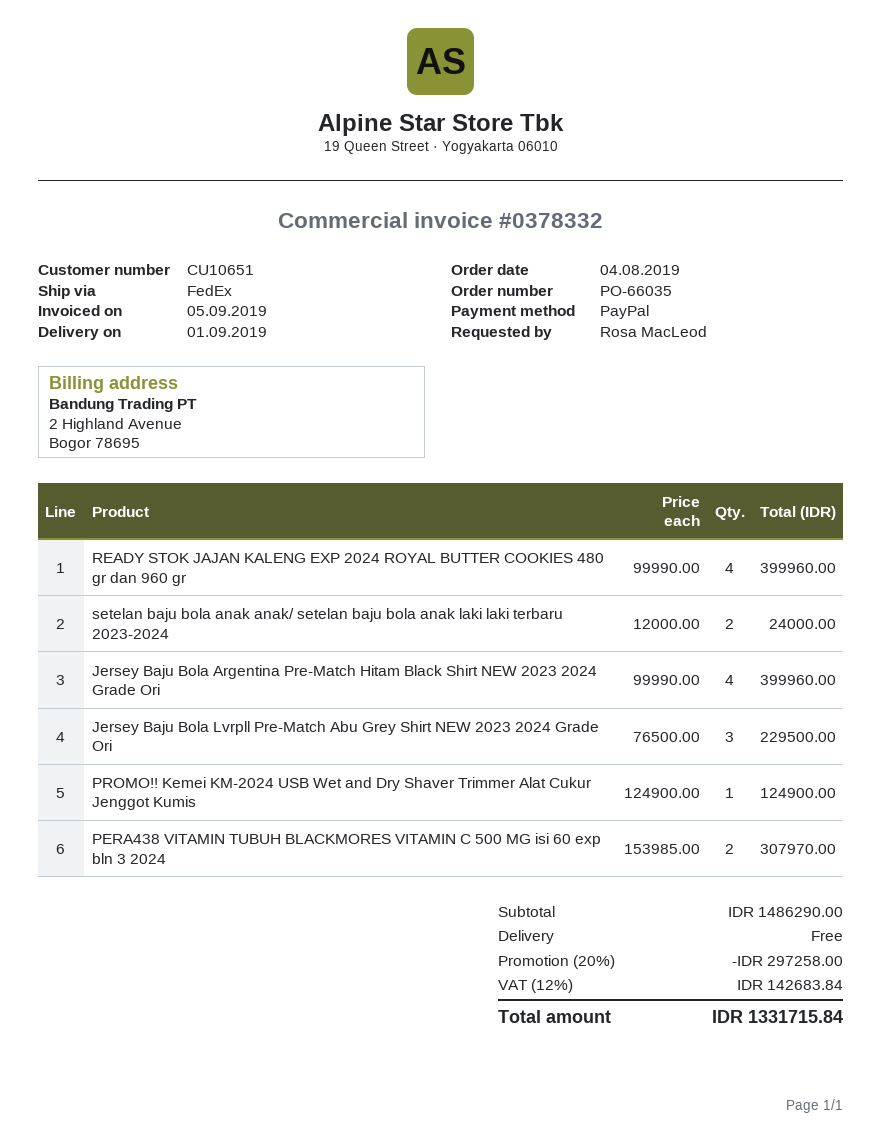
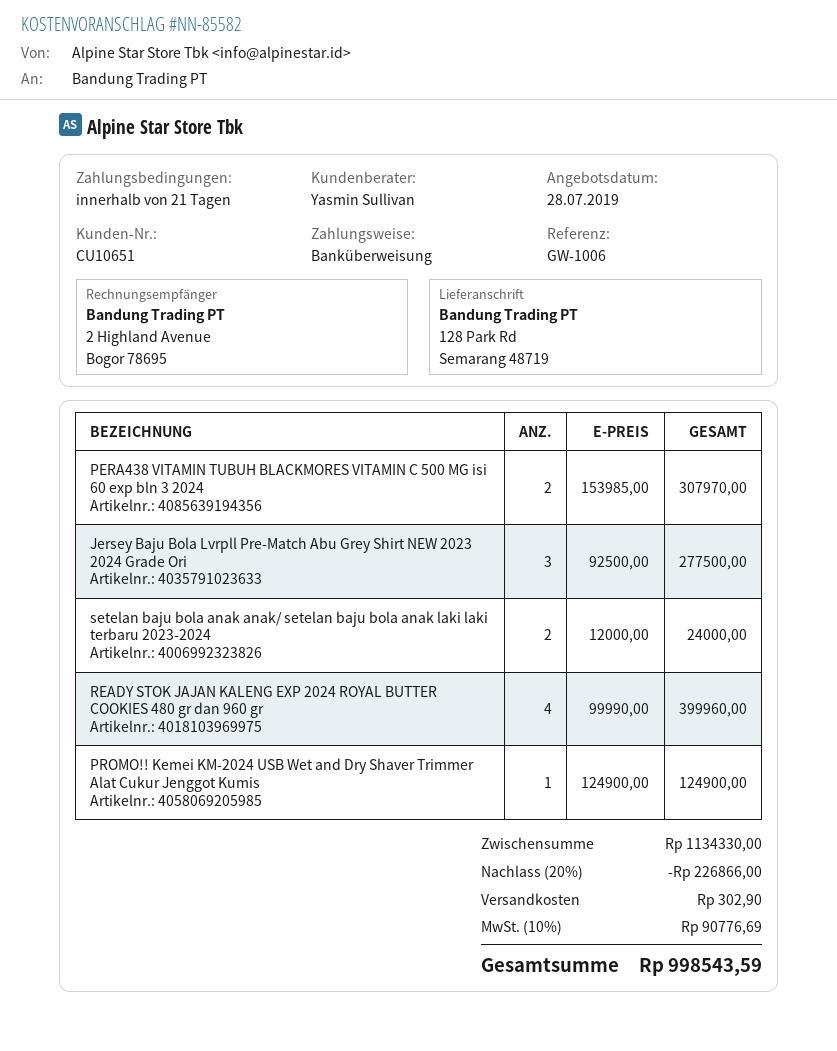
payment method: PayPal -> bank transfer
Jersey Baju Bola Argentina Pre-Match Hitam Black Shirt NEW 2023 2024 Grade Ori: 4 x 99990.00 = 399960.00 -> none
Jersey Baju Bola Lvrpll Pre-Match Abu Grey Shirt NEW 2023 2024 Grade Ori: 3 x 76500.00 = 229500.00 -> 3 x 92500.00 = 277500.00
subtotal: 1486290.00 -> 1134330.00
discount: 20% = 297258.00 -> 20% = 226866.00
shipping: 0.00 -> 302.90
tax: 12% = 142683.84 -> 10% = 90776.69
total: 1331715.84 -> 998543.59

